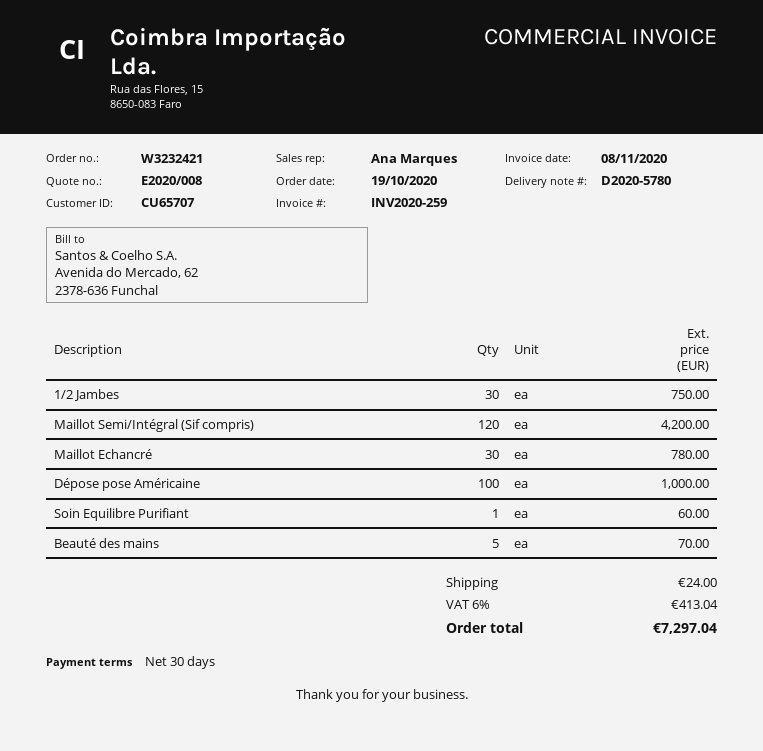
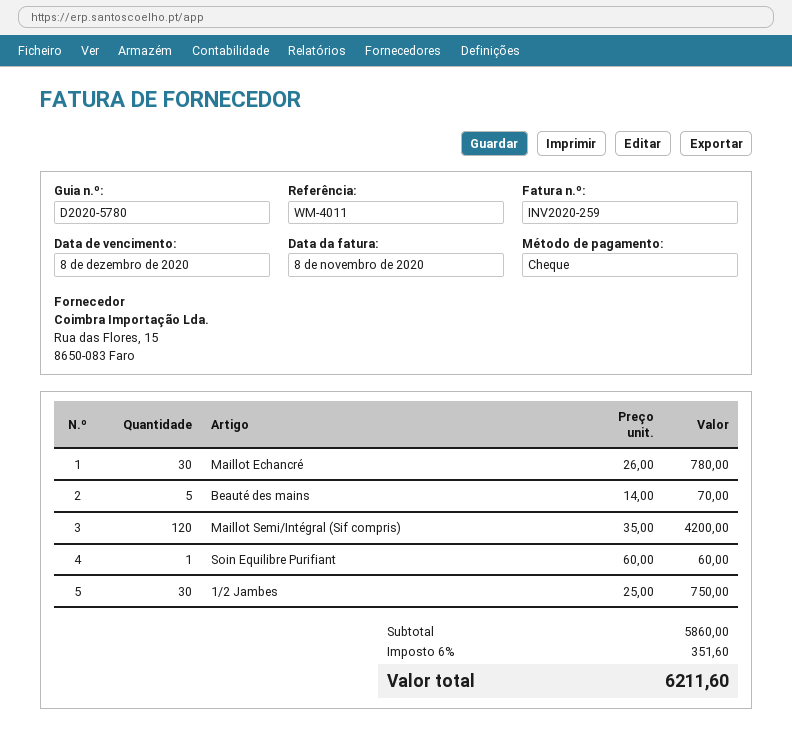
Dépose pose Américaine: 100 for 1000.00 -> none
shipping: 24.00 -> none
tax: 6% = 413.04 -> 6% = 351.60
total: 7297.04 -> 6211.60

